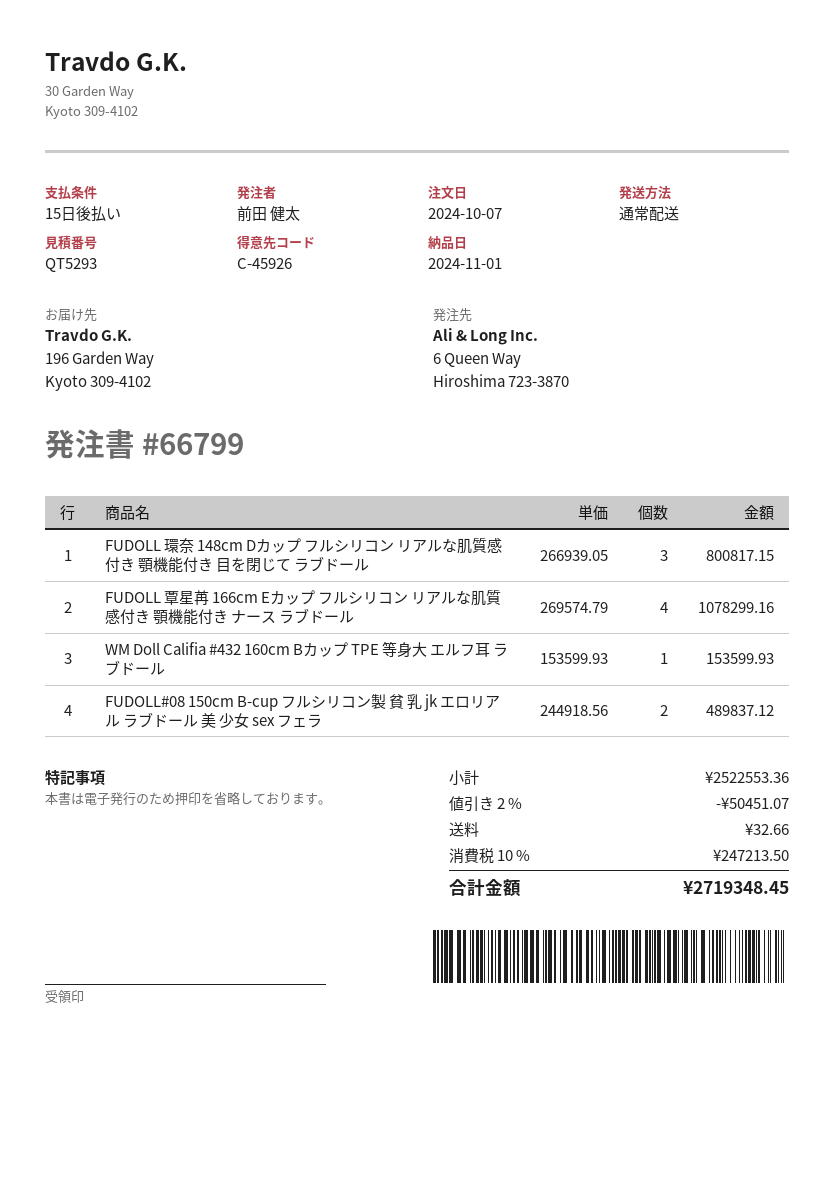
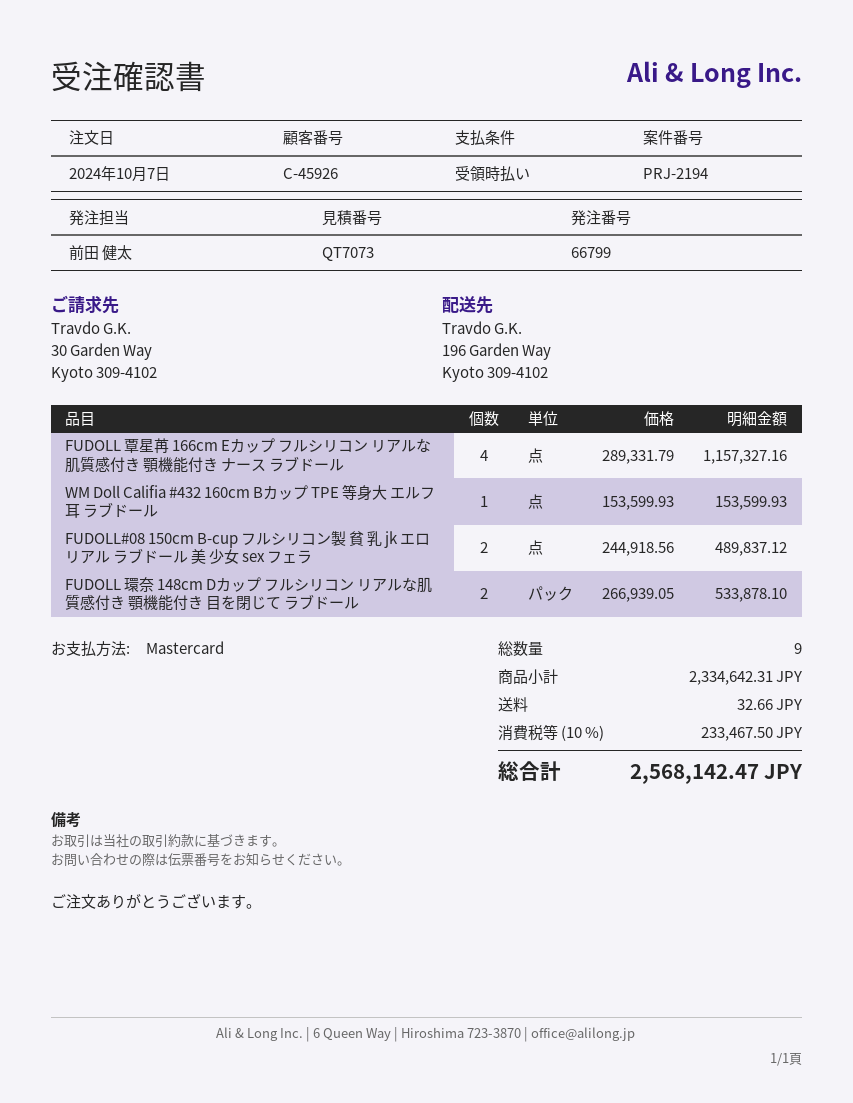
quote number: QT5293 -> QT7073
payment terms: 15 days -> on receipt
FUDOLL 環奈 148cm Dカップ フルシリコン リアルな肌質感付き 顎機能付き 目を閉じて ラブドール: 3 x 266939.05 = 800817.15 -> 2 x 266939.05 = 533878.10
FUDOLL 覃星苒 166cm Eカップ フルシリコン リアルな肌質感付き 顎機能付き ナース ラブドール: 4 x 269574.79 = 1078299.16 -> 4 x 289331.79 = 1157327.16
subtotal: 2522553.36 -> 2334642.31
discount: 2% = 50451.07 -> none
tax: 10% = 247213.50 -> 10% = 233467.50
total: 2719348.45 -> 2568142.47

